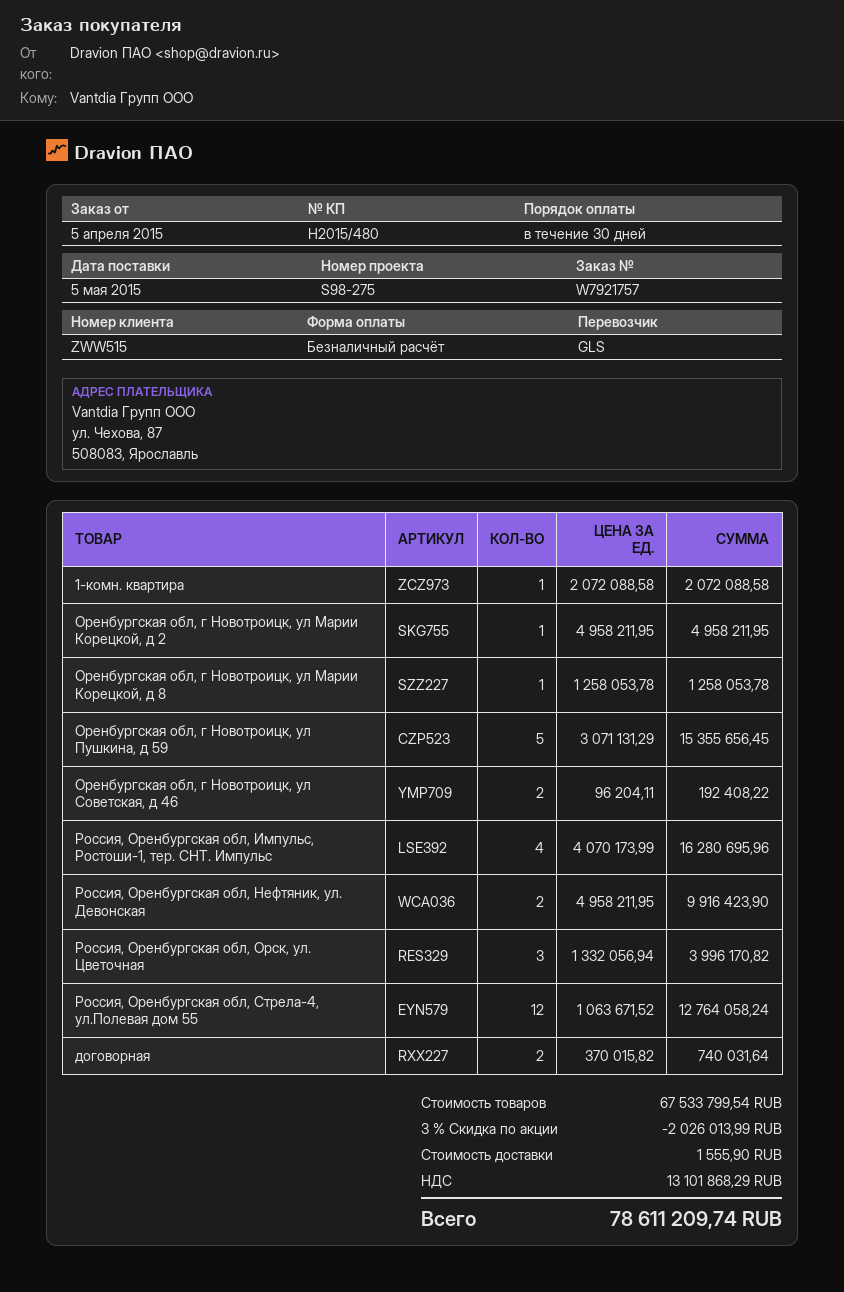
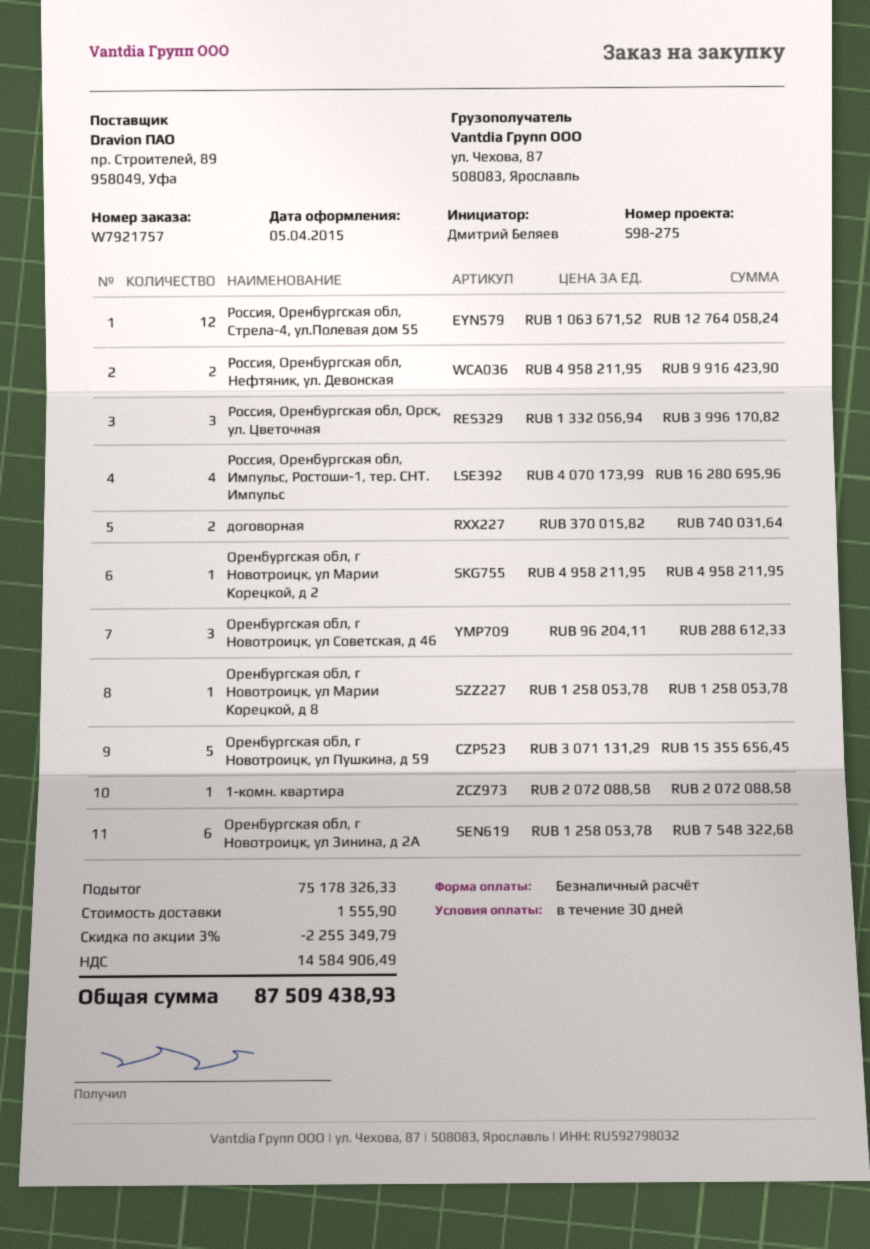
Оренбургская обл, г Новотроицк, ул Советская, д 46: 2 x 96204.11 = 192408.22 -> 3 x 96204.11 = 288612.33
Оренбургская обл, г Новотроицк, ул Зинина, д 2А: none -> 6 x 1258053.78 = 7548322.68
subtotal: 67533799.54 -> 75178326.33
discount: 3% = 2026013.99 -> 3% = 2255349.79
tax: 13101868.29 -> 14584906.49
total: 78611209.74 -> 87509438.93

